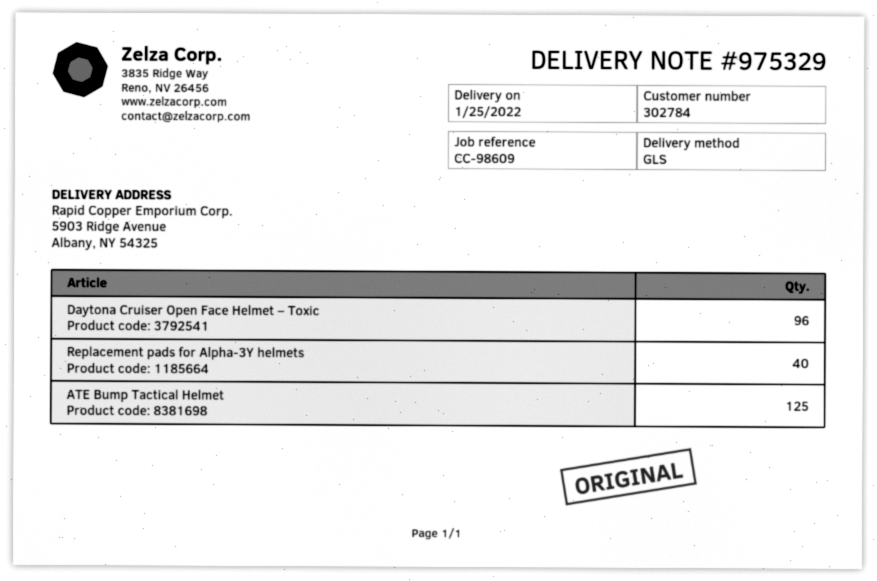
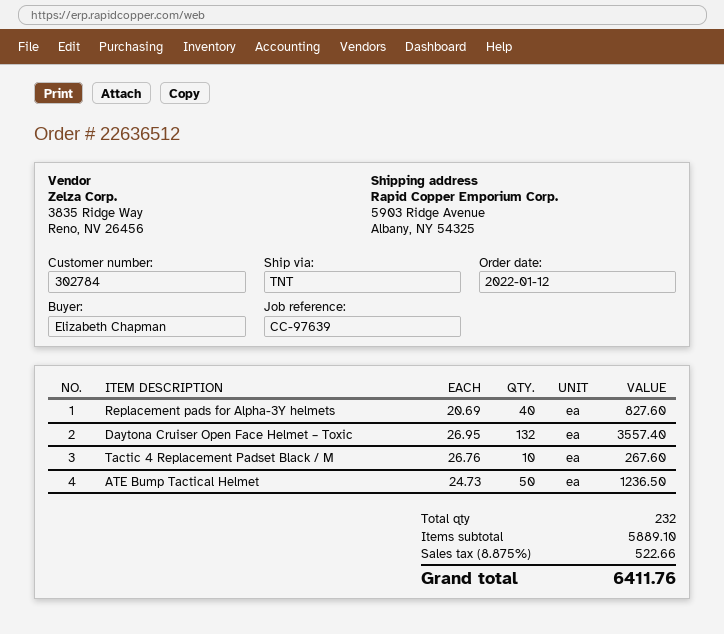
reference: CC-98609 -> CC-97639
shipping method: GLS -> TNT
Daytona Cruiser Open Face Helmet – Toxic: 96 -> 132
ATE Bump Tactical Helmet: 125 -> 50
Tactic 4 Replacement Padset Black / M: none -> 10

